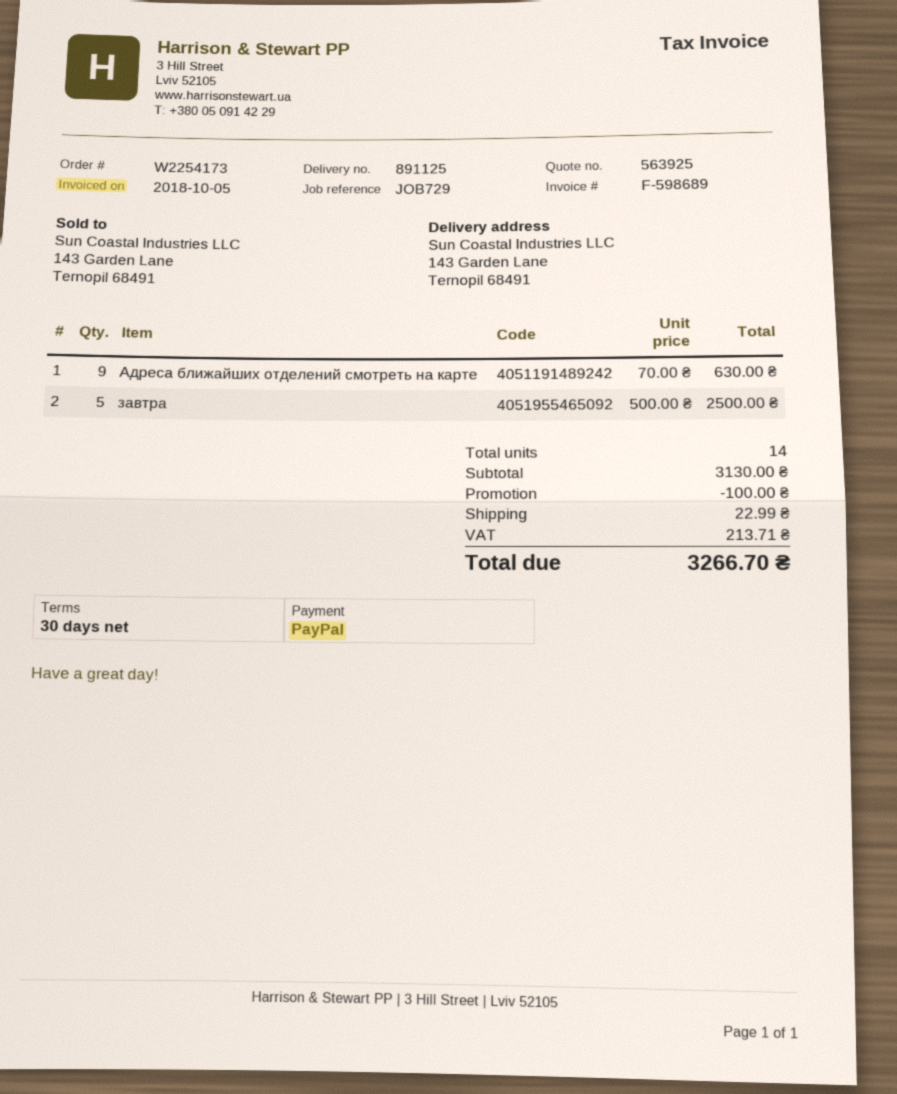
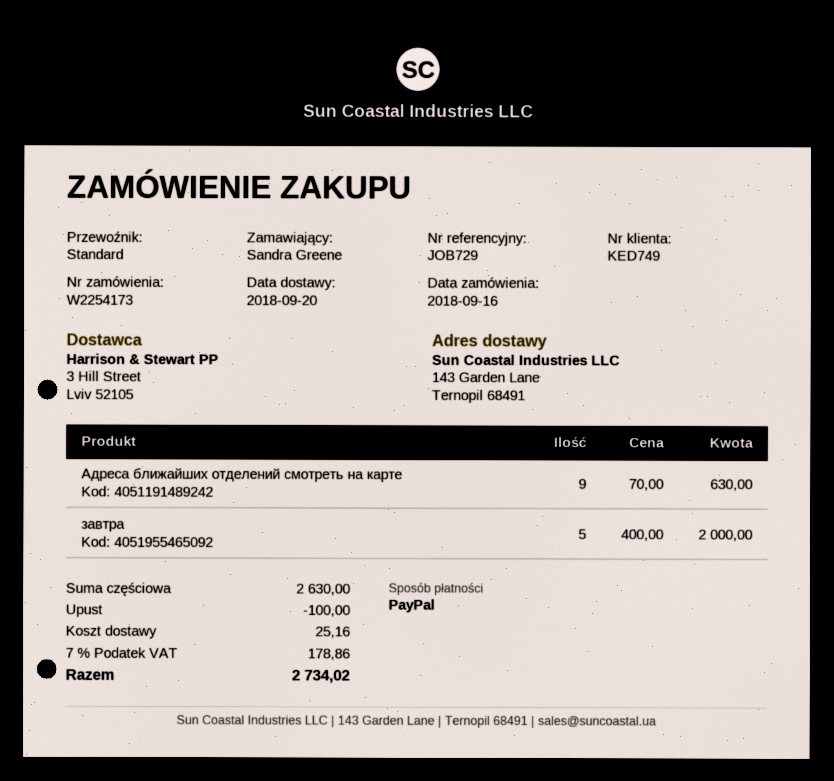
завтра: 5 x 500.00 = 2500.00 -> 5 x 400.00 = 2000.00
subtotal: 3130.00 -> 2630.00
shipping: 22.99 -> 25.16
tax: 213.71 -> 178.86
total: 3266.70 -> 2734.02

